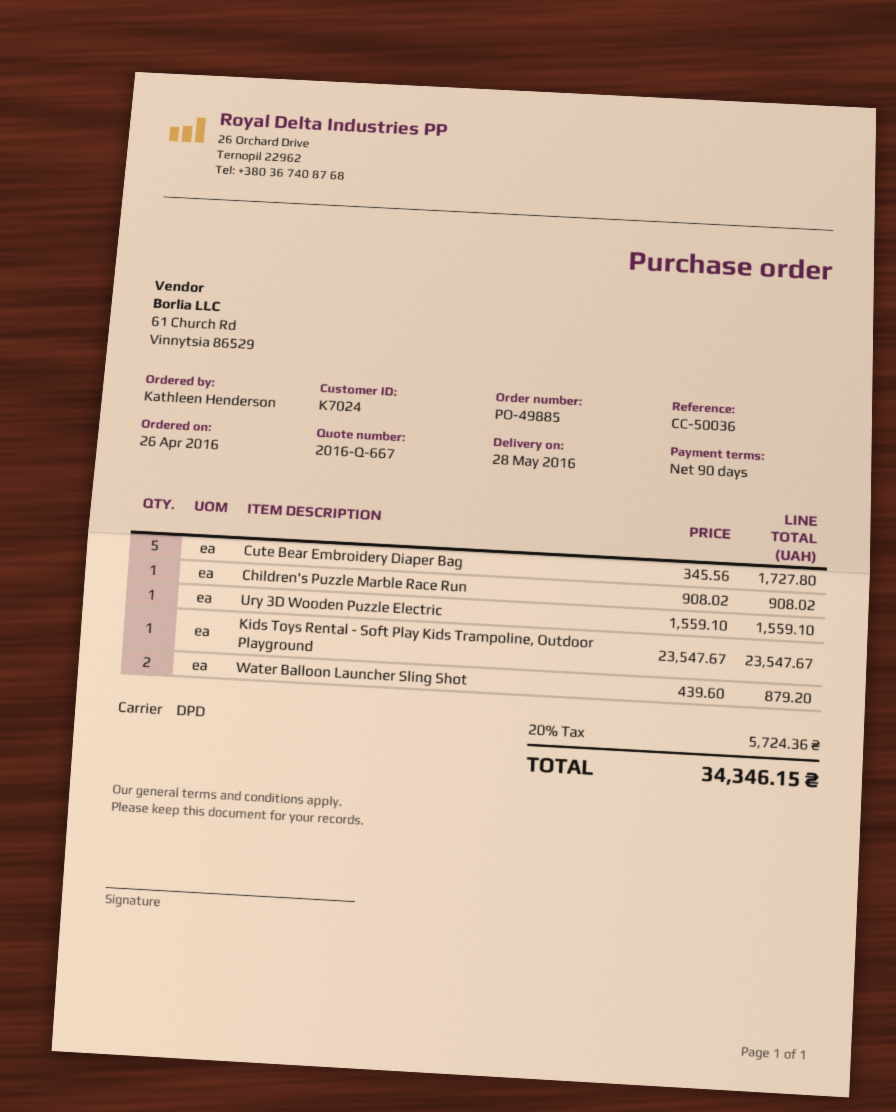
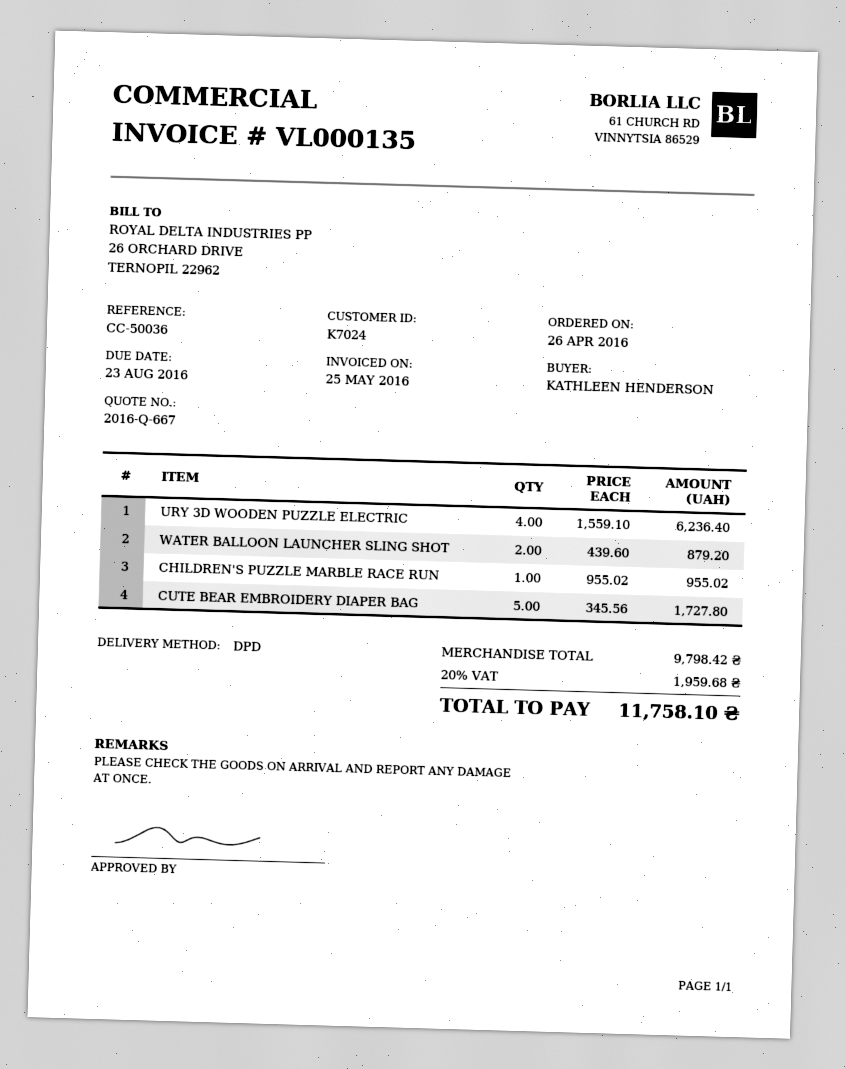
Children's Puzzle Marble Race Run: 1 x 908.02 = 908.02 -> 1 x 955.02 = 955.02
Ury 3D Wooden Puzzle Electric: 1 x 1559.10 = 1559.10 -> 4 x 1559.10 = 6236.40
Kids Toys Rental - Soft Play Kids Trampoline, Outdoor Playground: 1 x 23547.67 = 23547.67 -> none
tax: 20% = 5724.36 -> 20% = 1959.68
total: 34346.15 -> 11758.10

